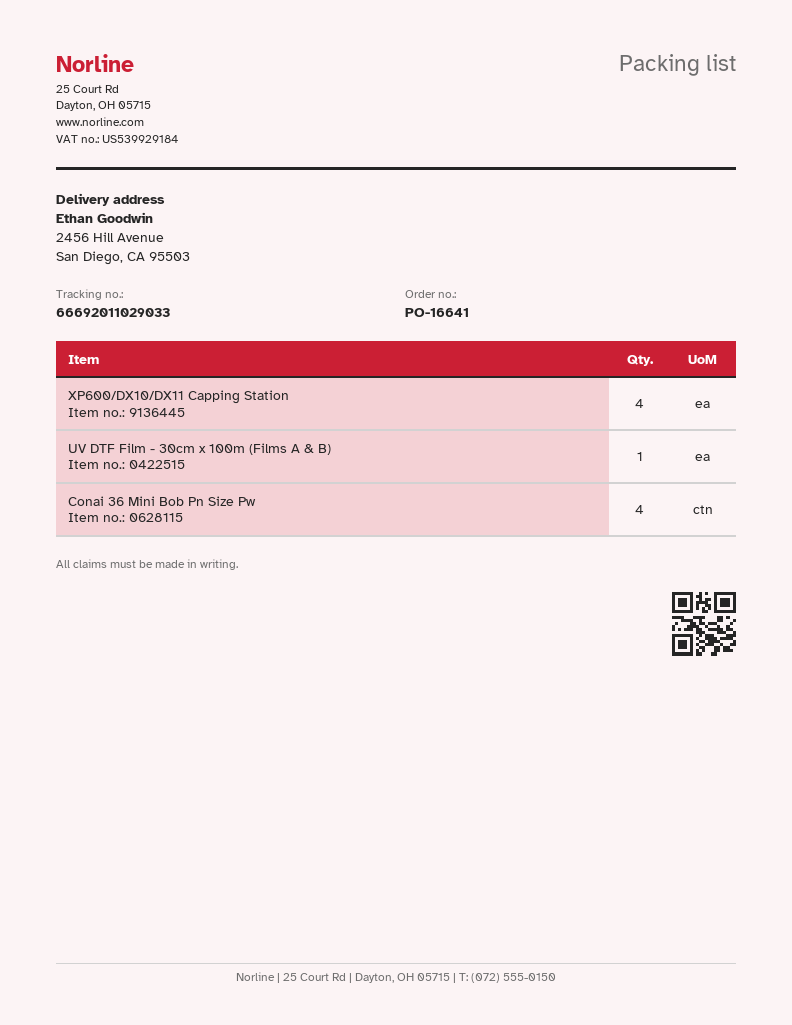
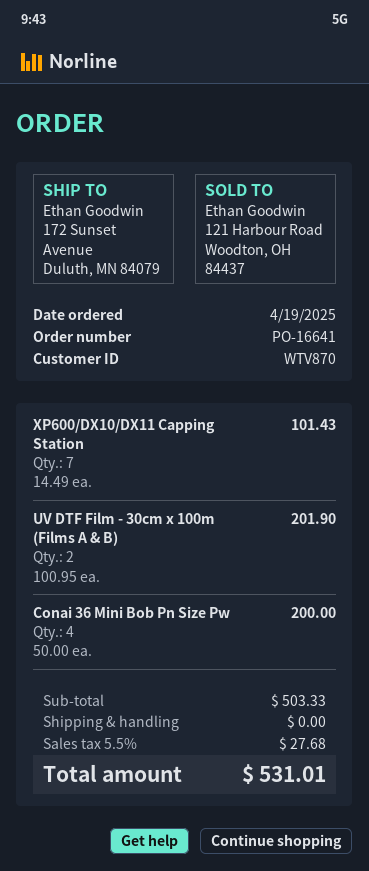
ship to: 2456 Hill Avenue, San Diego, CA 95503 -> 172 Sunset Avenue, Duluth, MN 84079
XP600/DX10/DX11 Capping Station: 4 -> 7
UV DTF Film - 30cm x 100m (Films A & B): 1 -> 2

